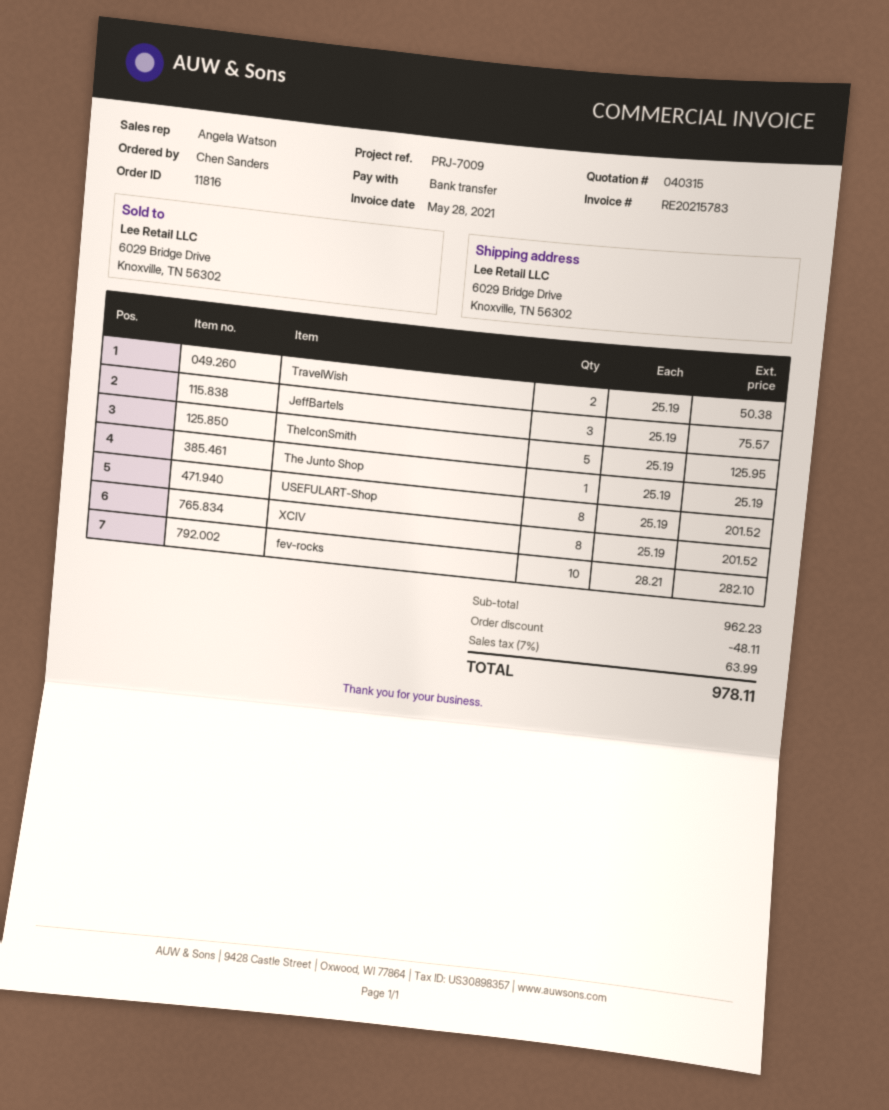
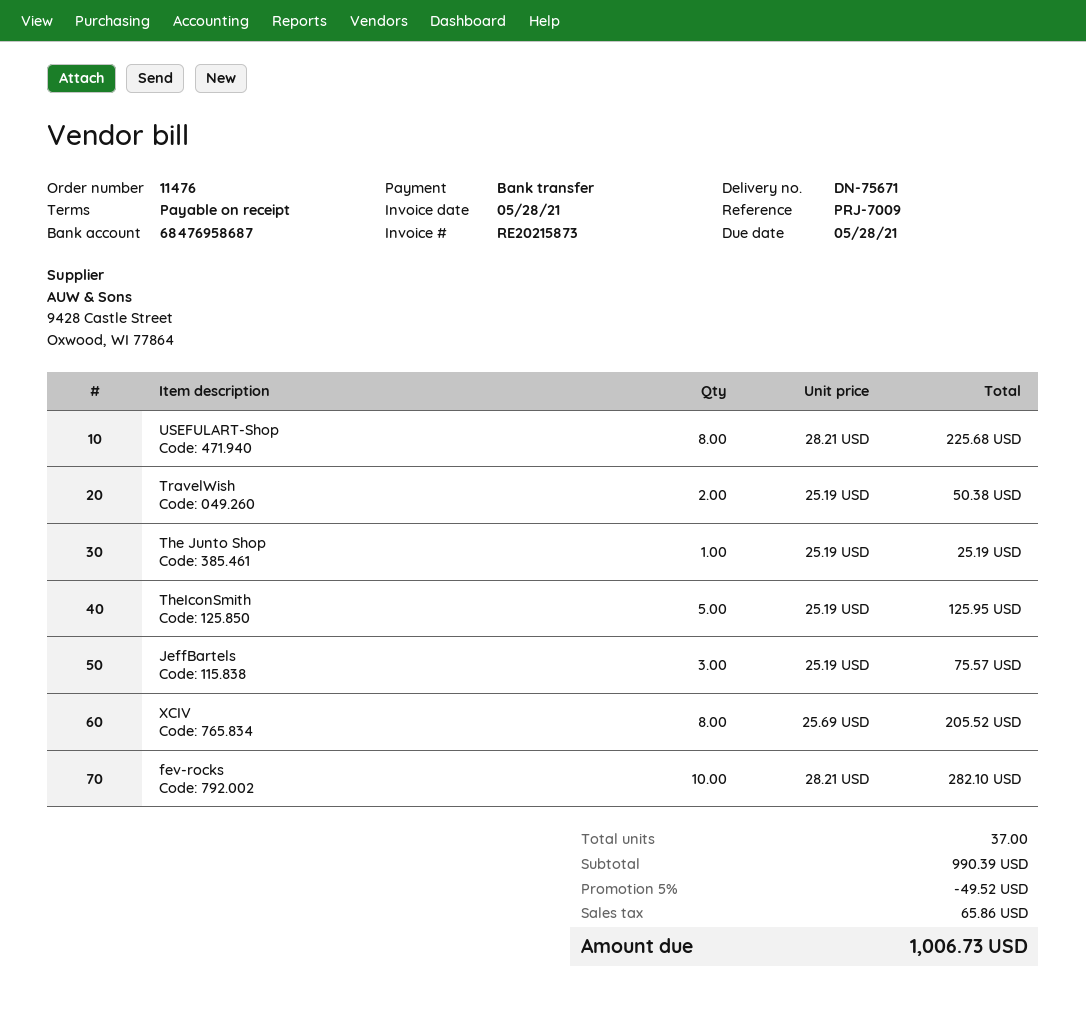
order number: 11816 -> 11476
invoice number: RE20215783 -> RE20215873
USEFULART-Shop: 8 x 25.19 = 201.52 -> 8 x 28.21 = 225.68
XCIV: 8 x 25.19 = 201.52 -> 8 x 25.69 = 205.52
subtotal: 962.23 -> 990.39
discount: 48.11 -> 49.52
tax: 63.99 -> 65.86
total: 978.11 -> 1006.73

